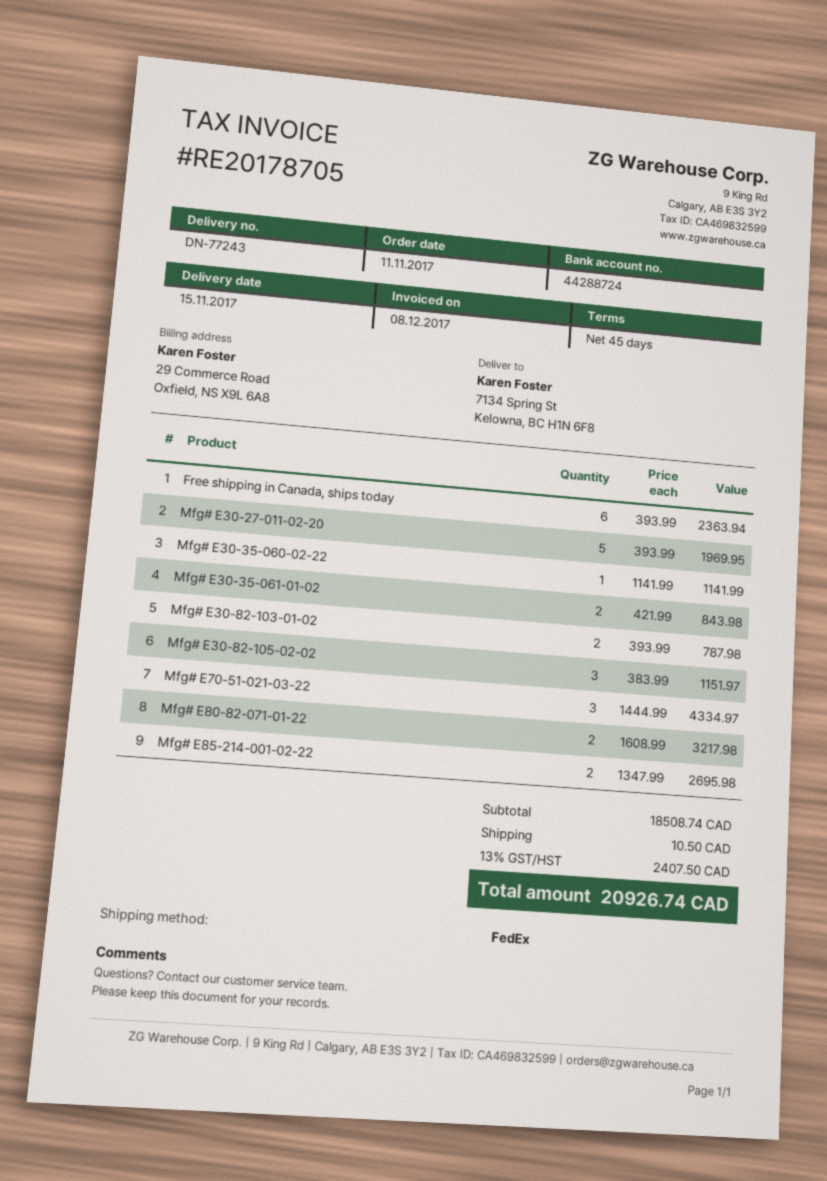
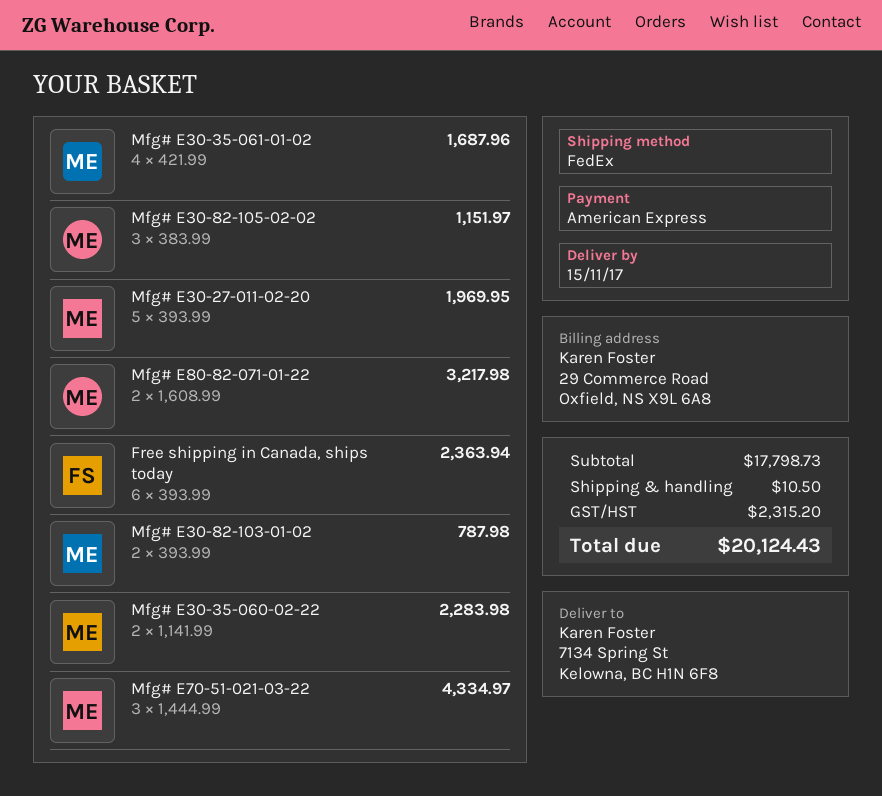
Mfg# E30-35-060-02-22: 1 x 1141.99 = 1141.99 -> 2 x 1141.99 = 2283.98
Mfg# E30-35-061-01-02: 2 x 421.99 = 843.98 -> 4 x 421.99 = 1687.96
Mfg# E85-214-001-02-22: 2 x 1347.99 = 2695.98 -> none
subtotal: 18508.74 -> 17798.73
tax: 2407.50 -> 2315.20
total: 20926.74 -> 20124.43

